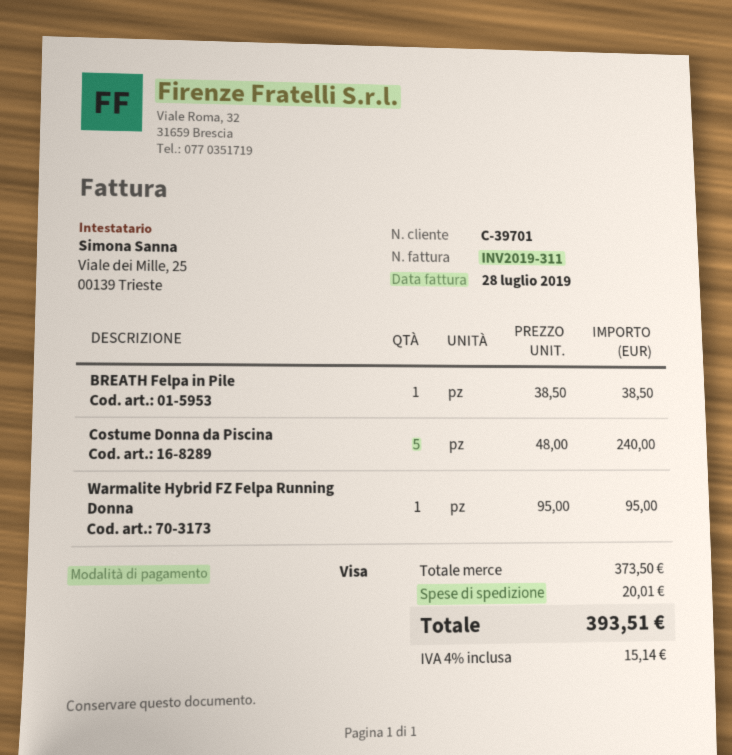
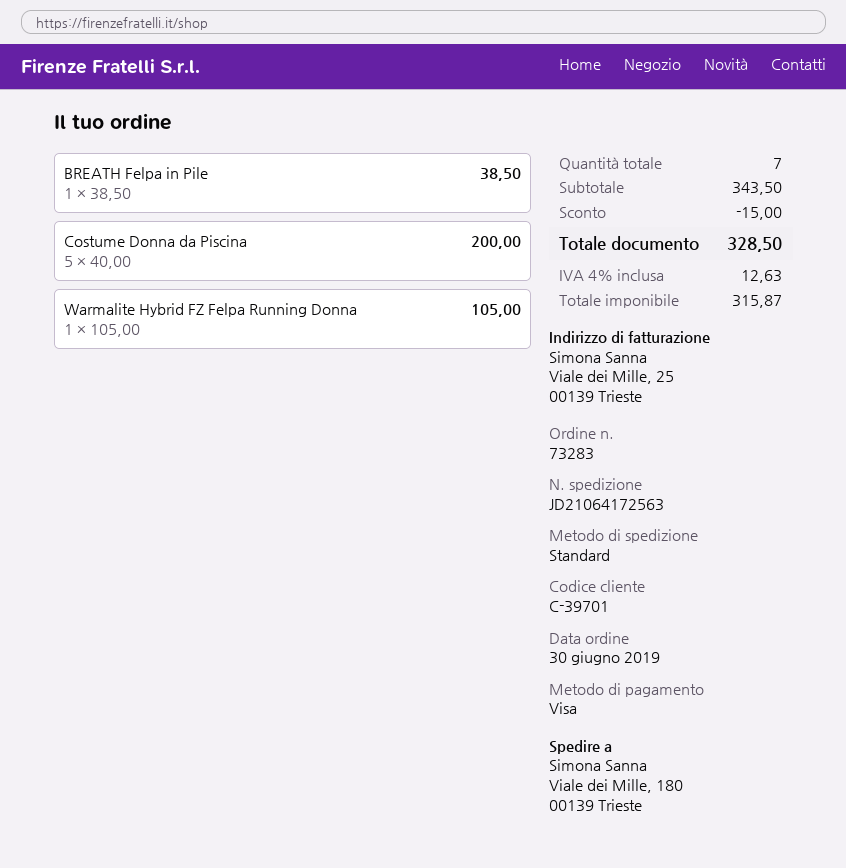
Costume Donna da Piscina: 5 x 48.00 = 240.00 -> 5 x 40.00 = 200.00
Warmalite Hybrid FZ Felpa Running Donna: 1 x 95.00 = 95.00 -> 1 x 105.00 = 105.00
subtotal: 373.50 -> 343.50
discount: none -> 15.00
shipping: 20.01 -> none
tax: 4% = 15.14 -> 4% = 12.63
total: 393.51 -> 328.50

